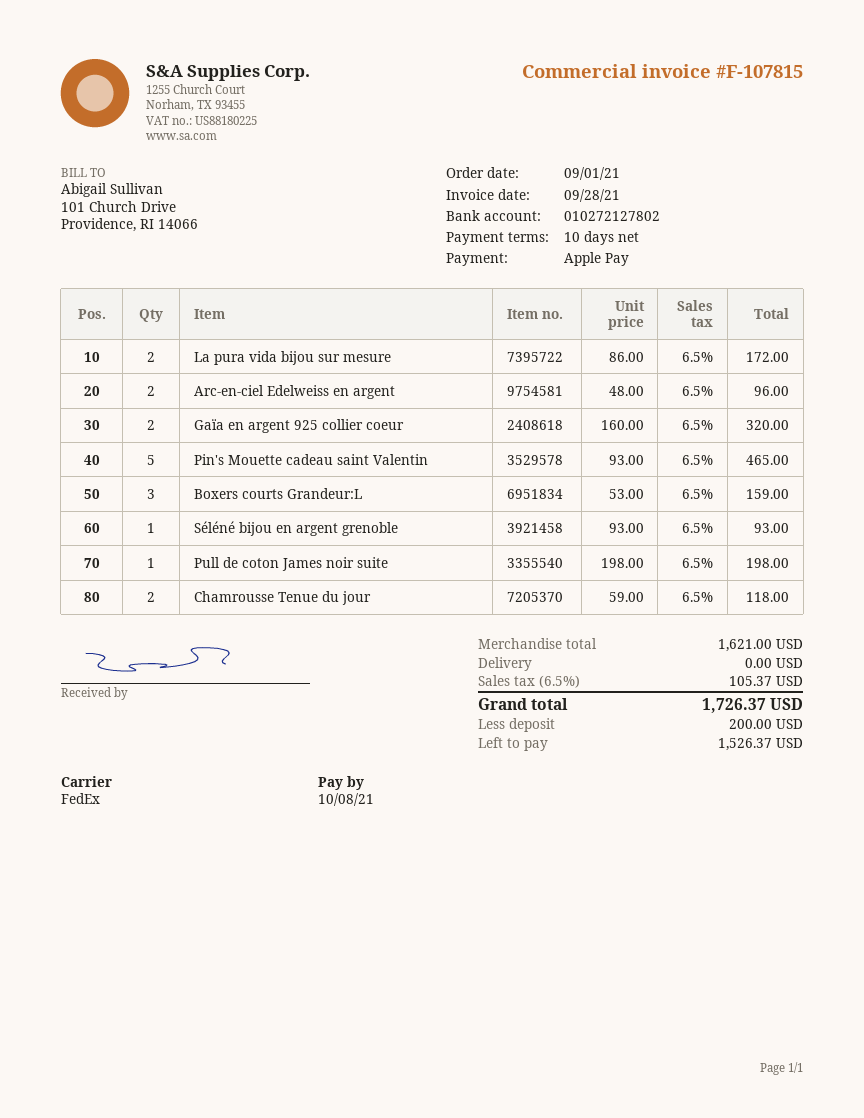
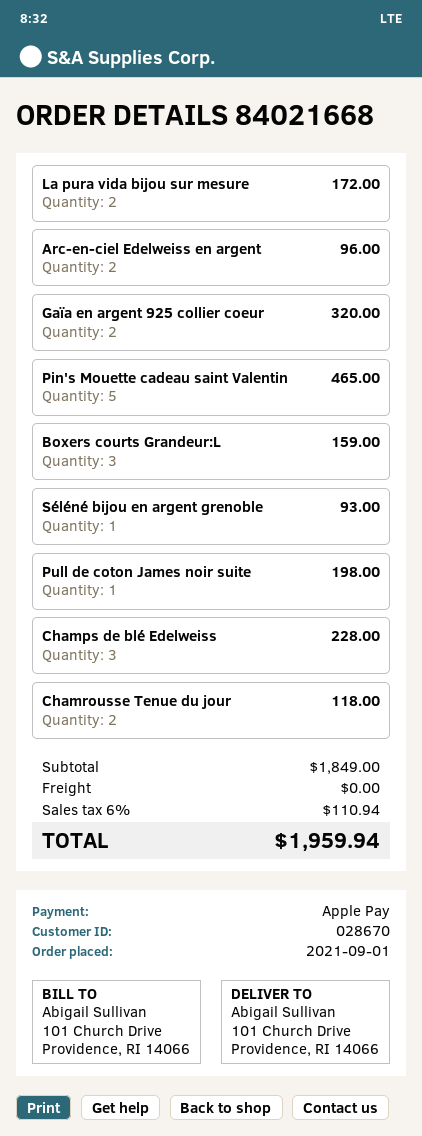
Champs de blé Edelweiss: none -> 3 for 228.00
subtotal: 1621.00 -> 1849.00
tax: 6.5% = 105.37 -> 6% = 110.94
total: 1726.37 -> 1959.94

